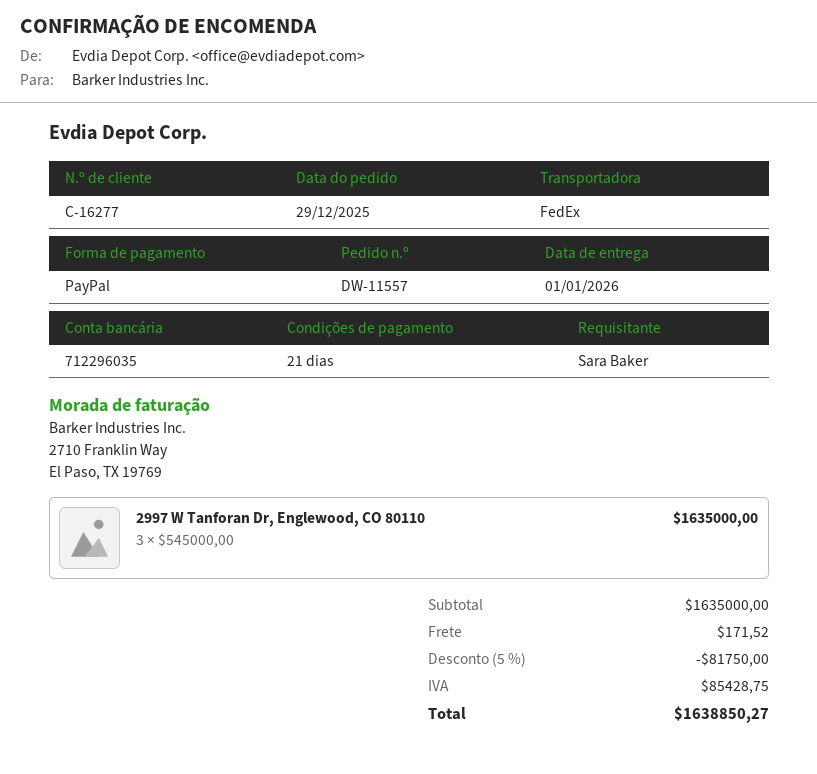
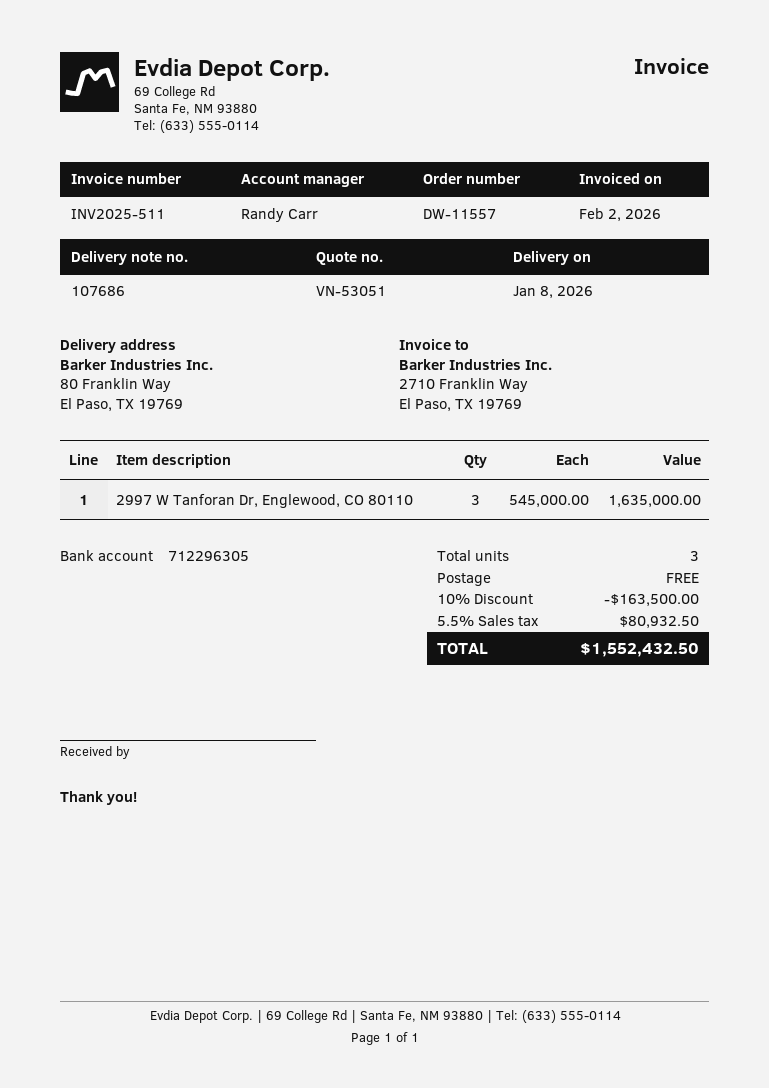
delivery date: 2026-01-01 -> 2026-01-08
bank account: 712296035 -> 712296305
discount: 5% = 81750.00 -> 10% = 163500.00
shipping: 171.52 -> 0.00
tax: 85428.75 -> 80932.50
total: 1638850.27 -> 1552432.50

